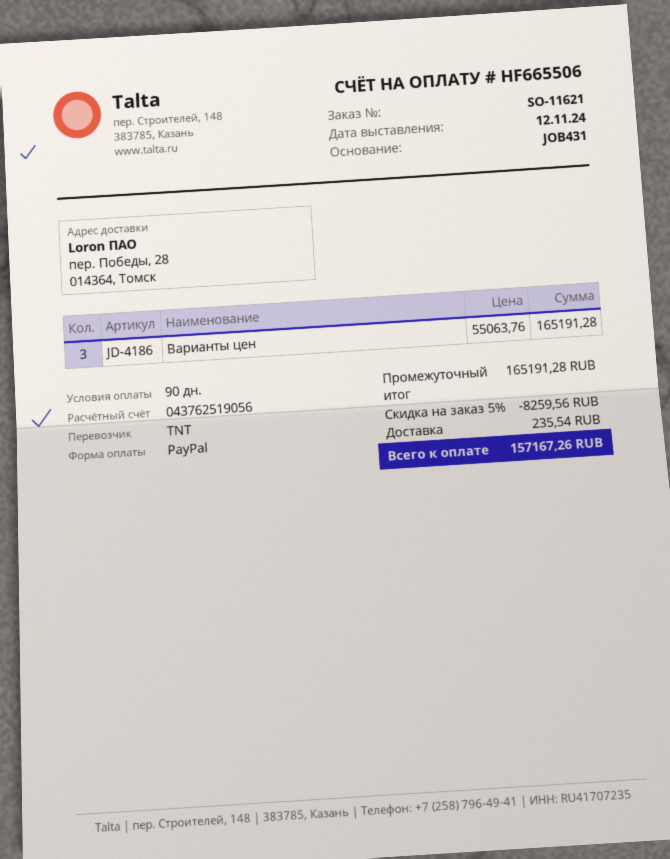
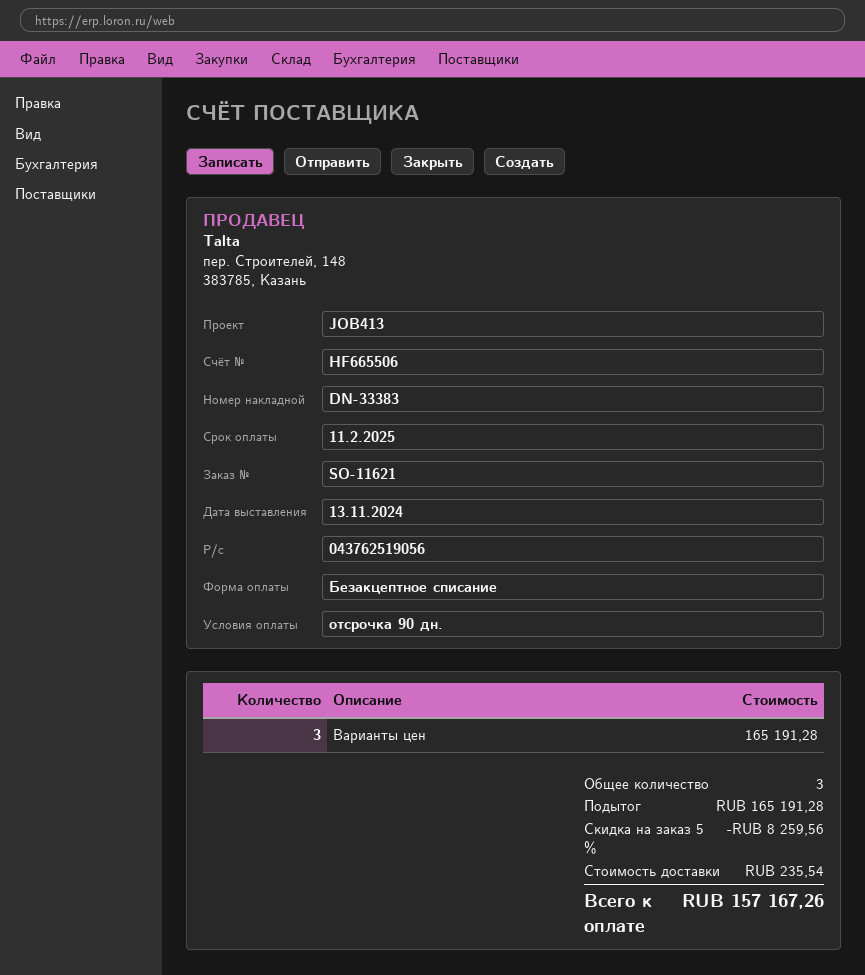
invoice date: 2024-11-12 -> 2024-11-13
reference: JOB431 -> JOB413
payment method: PayPal -> direct debit

